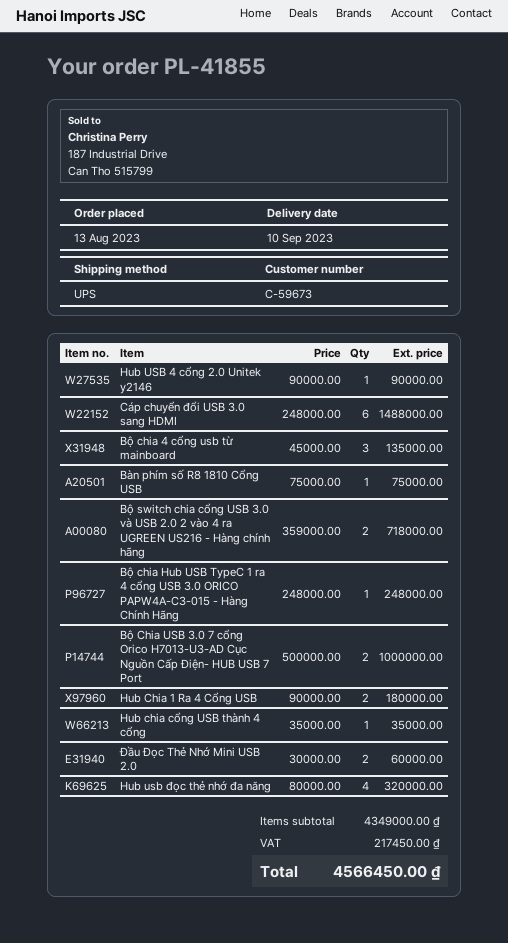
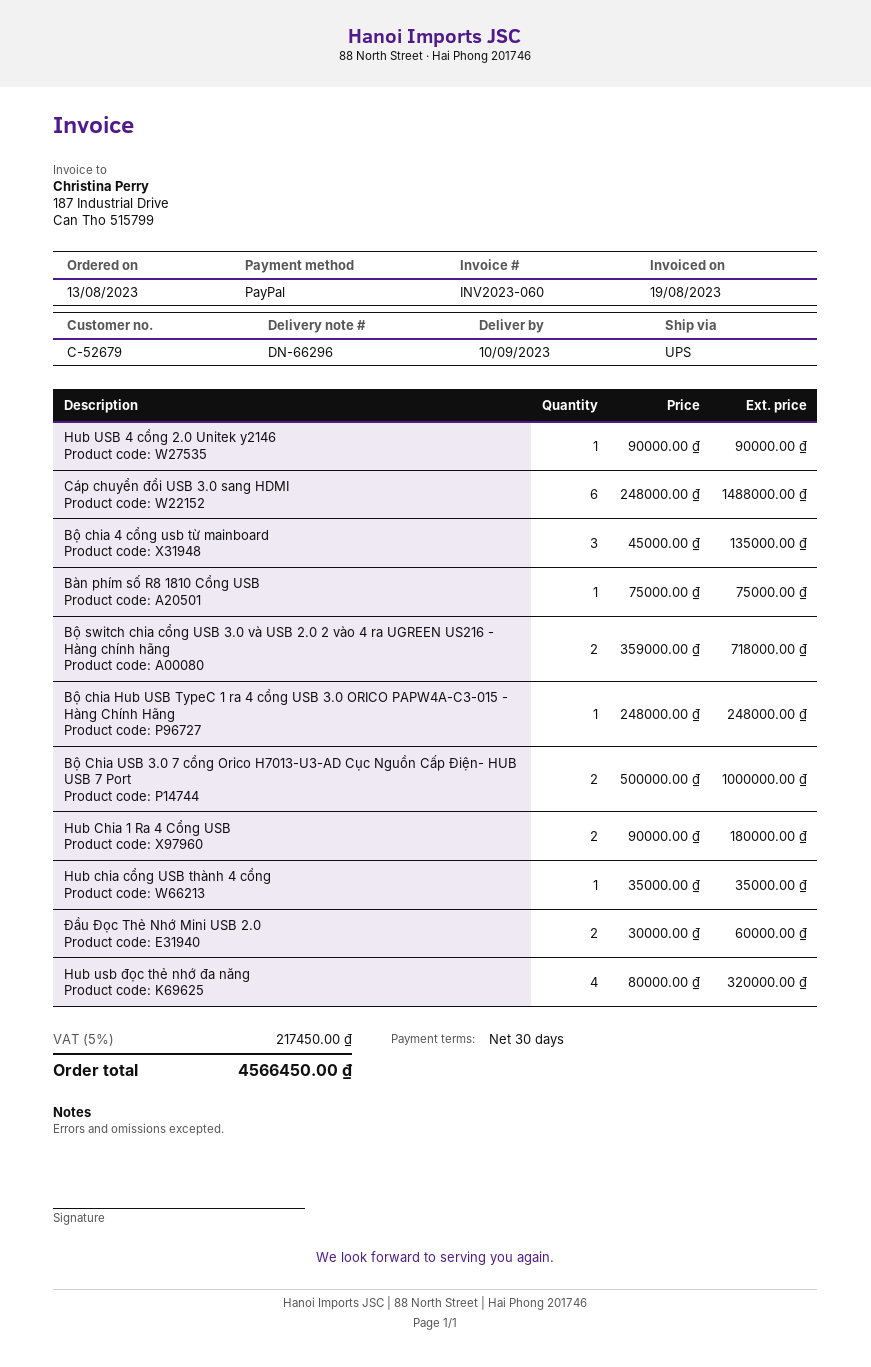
customer number: C-59673 -> C-52679

